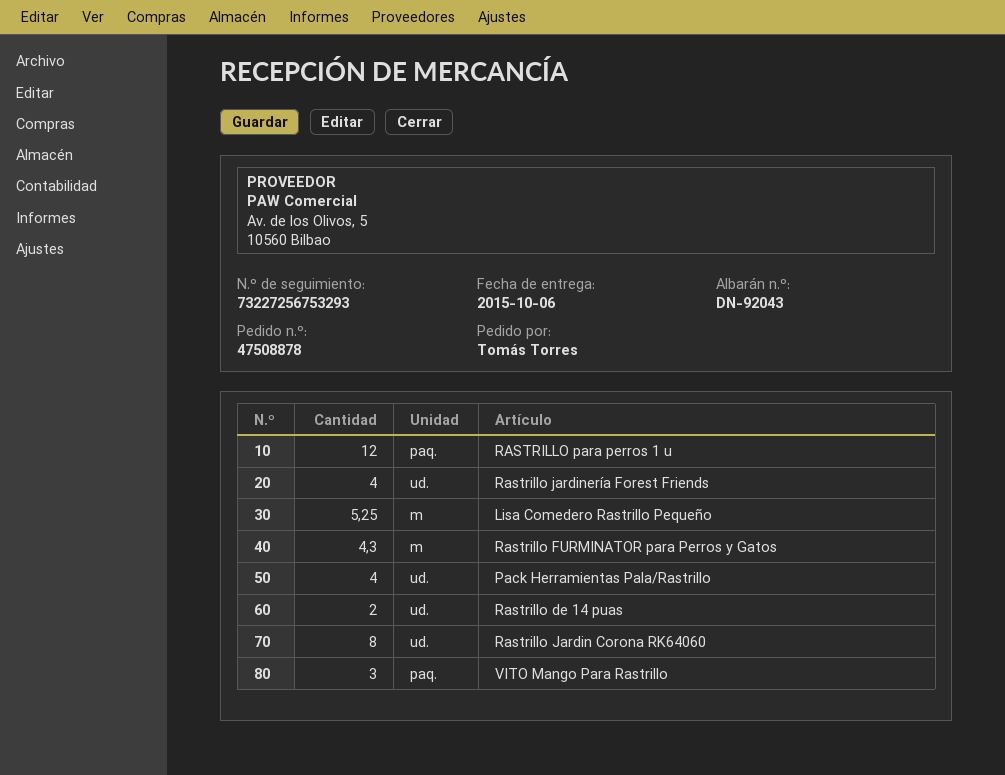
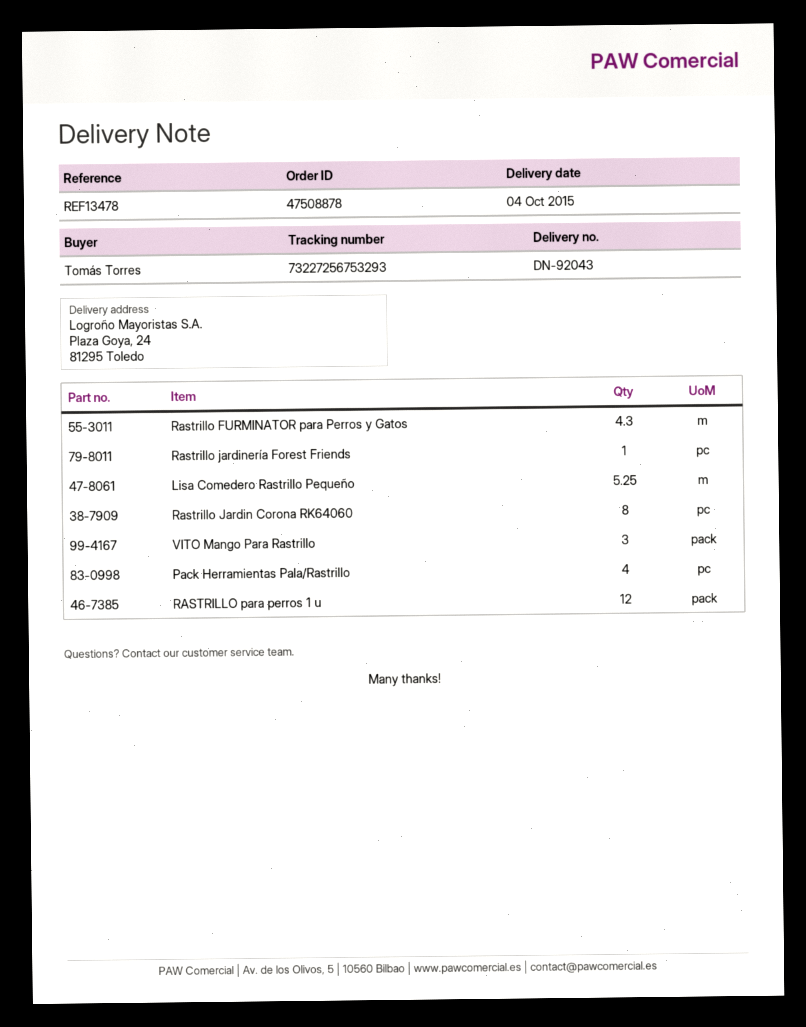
delivery date: 2015-10-06 -> 2015-10-04
Rastrillo jardinería Forest Friends: 4 -> 1
Rastrillo de 14 puas: 2 -> none

